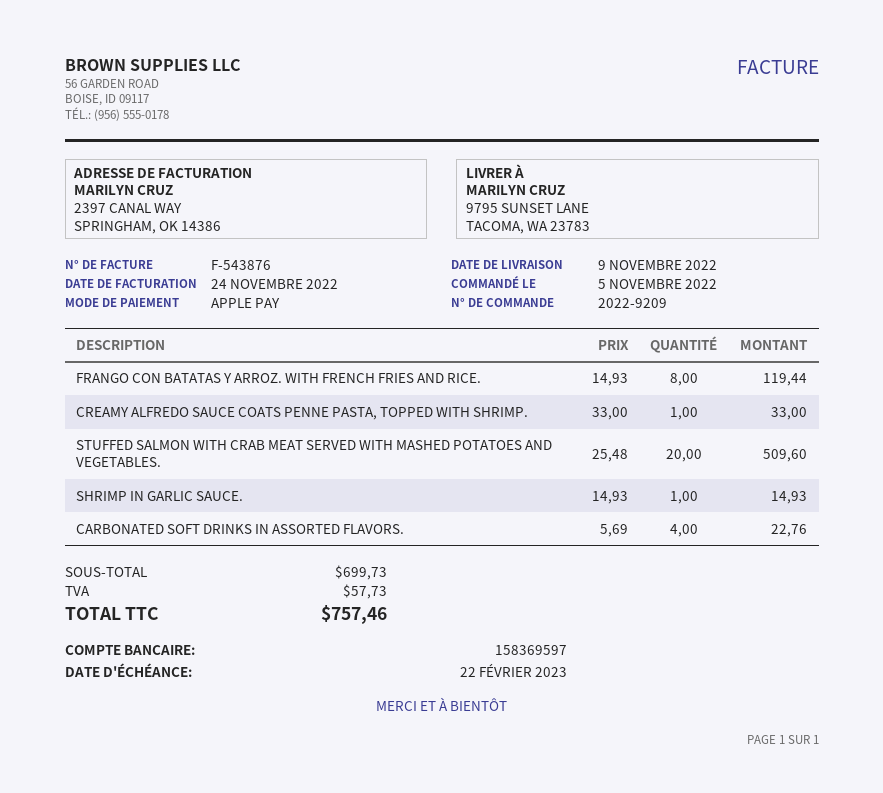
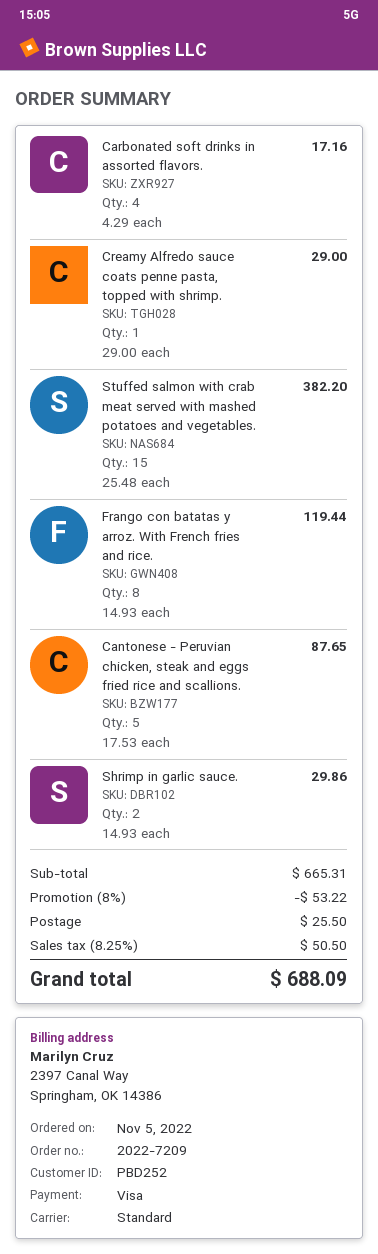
order number: 2022-9209 -> 2022-7209
payment method: Apple Pay -> Visa
CREAMY ALFREDO SAUCE COATS PENNE PASTA, TOPPED WITH SHRIMP.: 1 x 33.00 = 33.00 -> 1 x 29.00 = 29.00
STUFFED SALMON WITH CRAB MEAT SERVED WITH MASHED POTATOES AND VEGETABLES.: 20 x 25.48 = 509.60 -> 15 x 25.48 = 382.20
SHRIMP IN GARLIC SAUCE.: 1 x 14.93 = 14.93 -> 2 x 14.93 = 29.86
CARBONATED SOFT DRINKS IN ASSORTED FLAVORS.: 4 x 5.69 = 22.76 -> 4 x 4.29 = 17.16
Cantonese - Peruvian chicken, steak and eggs fried rice and scallions.: none -> 5 x 17.53 = 87.65
subtotal: 699.73 -> 665.31
discount: none -> 8% = 53.22
shipping: none -> 25.50
tax: 57.73 -> 50.50
total: 757.46 -> 688.09

